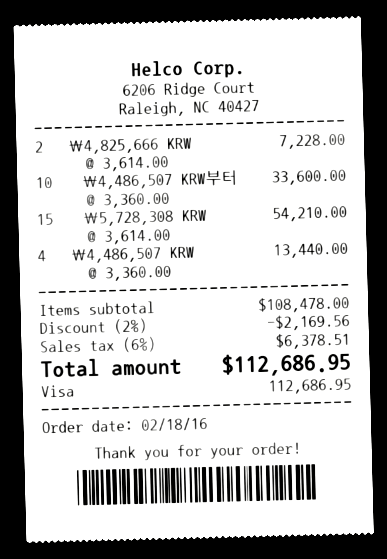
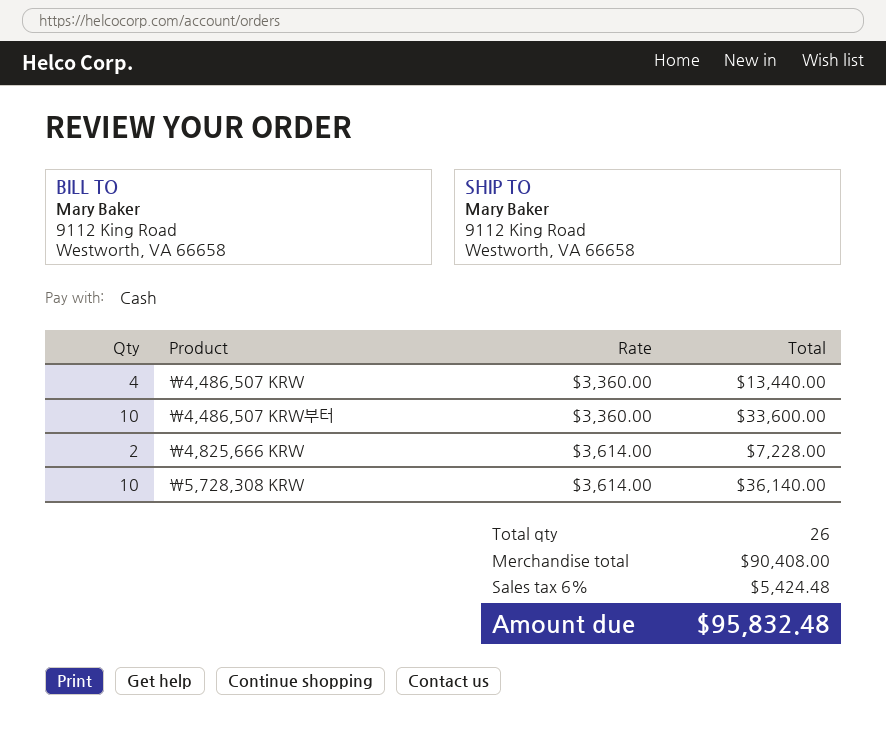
payment method: Visa -> cash
₩5,728,308 KRW: 15 x 3614.00 = 54210.00 -> 10 x 3614.00 = 36140.00
subtotal: 108478.00 -> 90408.00
discount: 2% = 2169.56 -> none
tax: 6% = 6378.51 -> 6% = 5424.48
total: 112686.95 -> 95832.48

